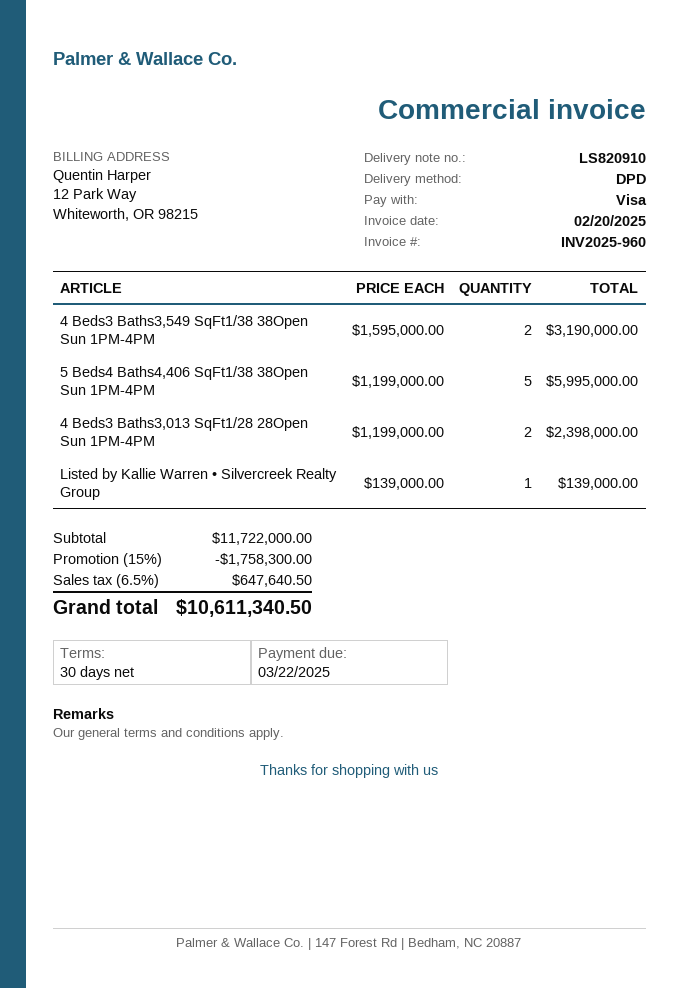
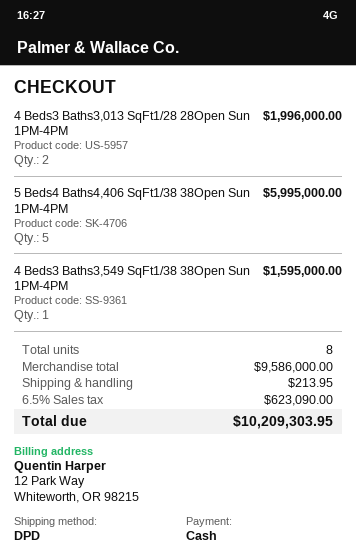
payment method: Visa -> cash
4 Beds3 Baths3,549 SqFt1/38 38Open Sun 1PM-4PM: 2 for 3190000.00 -> 1 for 1595000.00
4 Beds3 Baths3,013 SqFt1/28 28Open Sun 1PM-4PM: 2 for 2398000.00 -> 2 for 1996000.00
Listed by Kallie Warren • Silvercreek Realty Group: 1 for 139000.00 -> none
subtotal: 11722000.00 -> 9586000.00
discount: 15% = 1758300.00 -> none
shipping: none -> 213.95
tax: 6.5% = 647640.50 -> 6.5% = 623090.00
total: 10611340.50 -> 10209303.95

